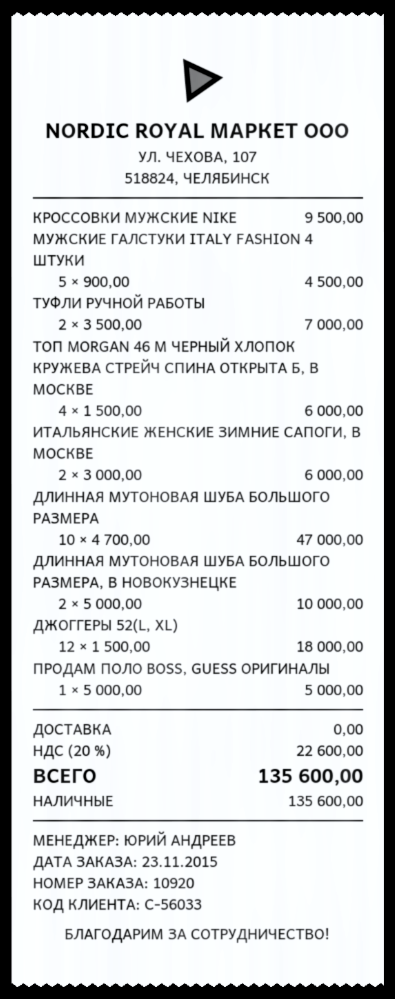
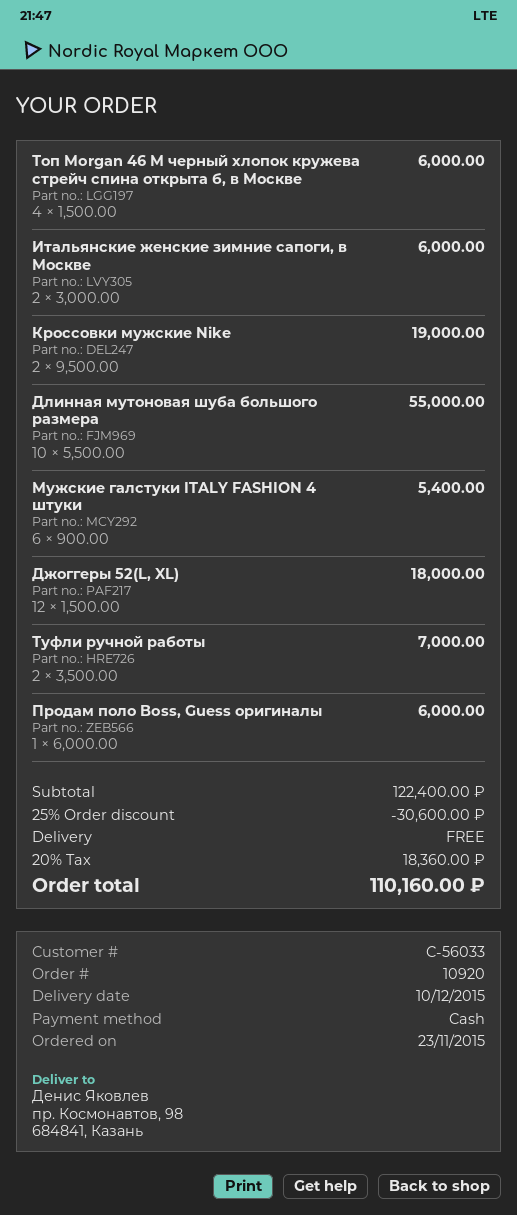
КРОССОВКИ МУЖСКИЕ NIKE: 1 x 9500.00 = 9500.00 -> 2 x 9500.00 = 19000.00
МУЖСКИЕ ГАЛСТУКИ ITALY FASHION 4 ШТУКИ: 5 x 900.00 = 4500.00 -> 6 x 900.00 = 5400.00
ДЛИННАЯ МУТОНОВАЯ ШУБА БОЛЬШОГО РАЗМЕРА: 10 x 4700.00 = 47000.00 -> 10 x 5500.00 = 55000.00
ДЛИННАЯ МУТОНОВАЯ ШУБА БОЛЬШОГО РАЗМЕРА, В НОВОКУЗНЕЦКЕ: 2 x 5000.00 = 10000.00 -> none
ПРОДАМ ПОЛО BOSS, GUESS ОРИГИНАЛЫ: 1 x 5000.00 = 5000.00 -> 1 x 6000.00 = 6000.00
discount: none -> 25% = 30600.00
tax: 20% = 22600.00 -> 20% = 18360.00
total: 135600.00 -> 110160.00

